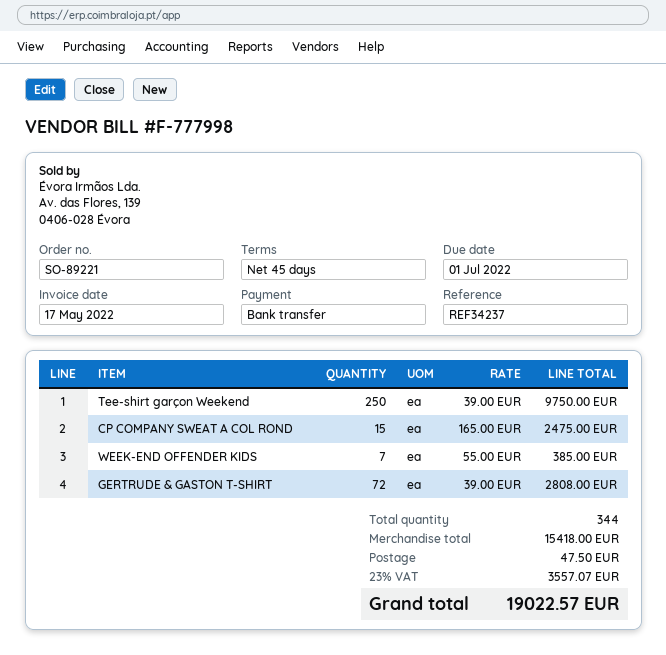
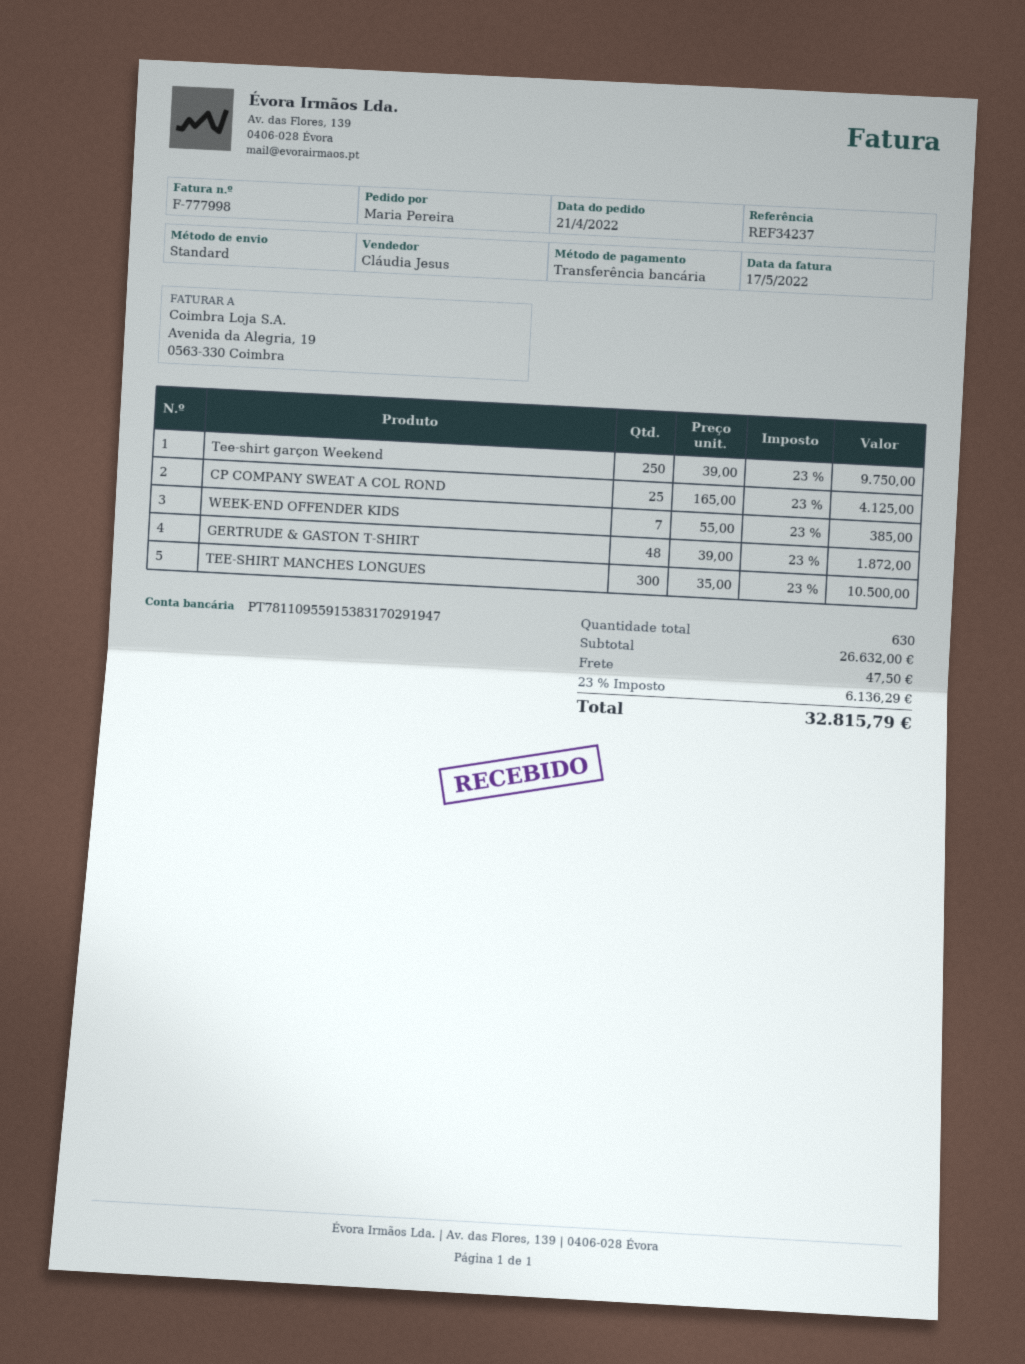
CP COMPANY SWEAT A COL ROND: 15 x 165.00 = 2475.00 -> 25 x 165.00 = 4125.00
GERTRUDE & GASTON T-SHIRT: 72 x 39.00 = 2808.00 -> 48 x 39.00 = 1872.00
TEE-SHIRT MANCHES LONGUES: none -> 300 x 35.00 = 10500.00
total quantity: 344 -> 630
subtotal: 15418.00 -> 26632.00
tax: 23% = 3557.07 -> 23% = 6136.29
total: 19022.57 -> 32815.79

